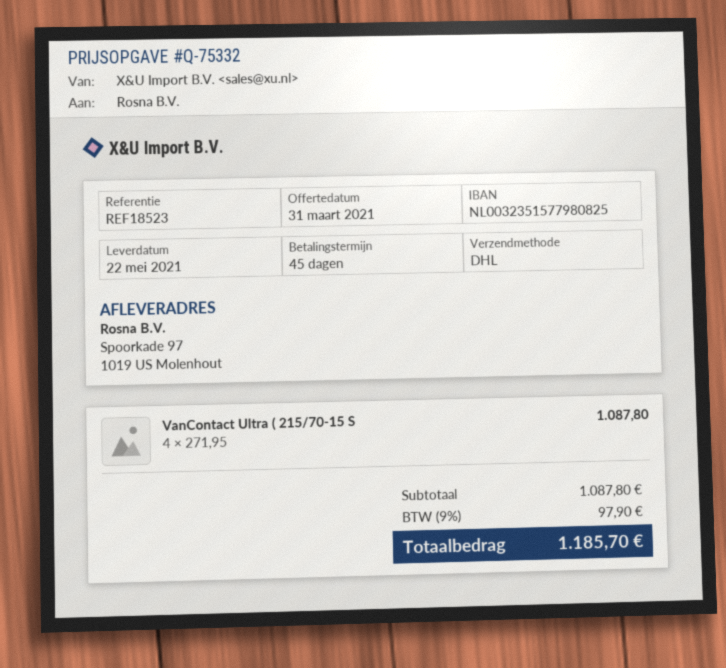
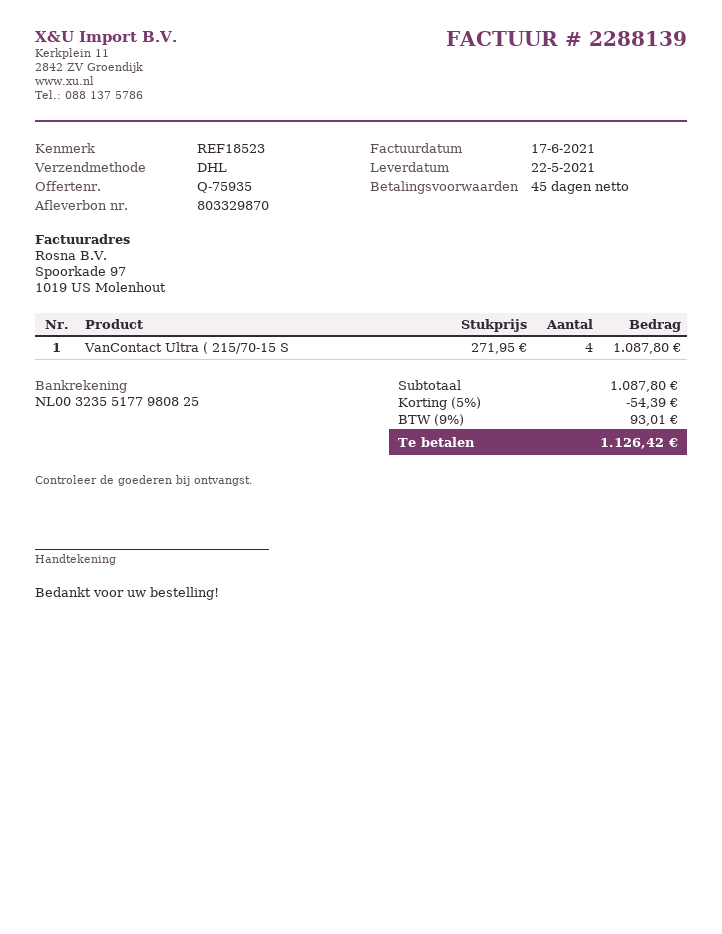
quote number: Q-75332 -> Q-75935
bank account: NL0032351577980825 -> NL0032355177980825
discount: none -> 5% = 54.39
tax: 9% = 97.90 -> 9% = 93.01
total: 1185.70 -> 1126.42

